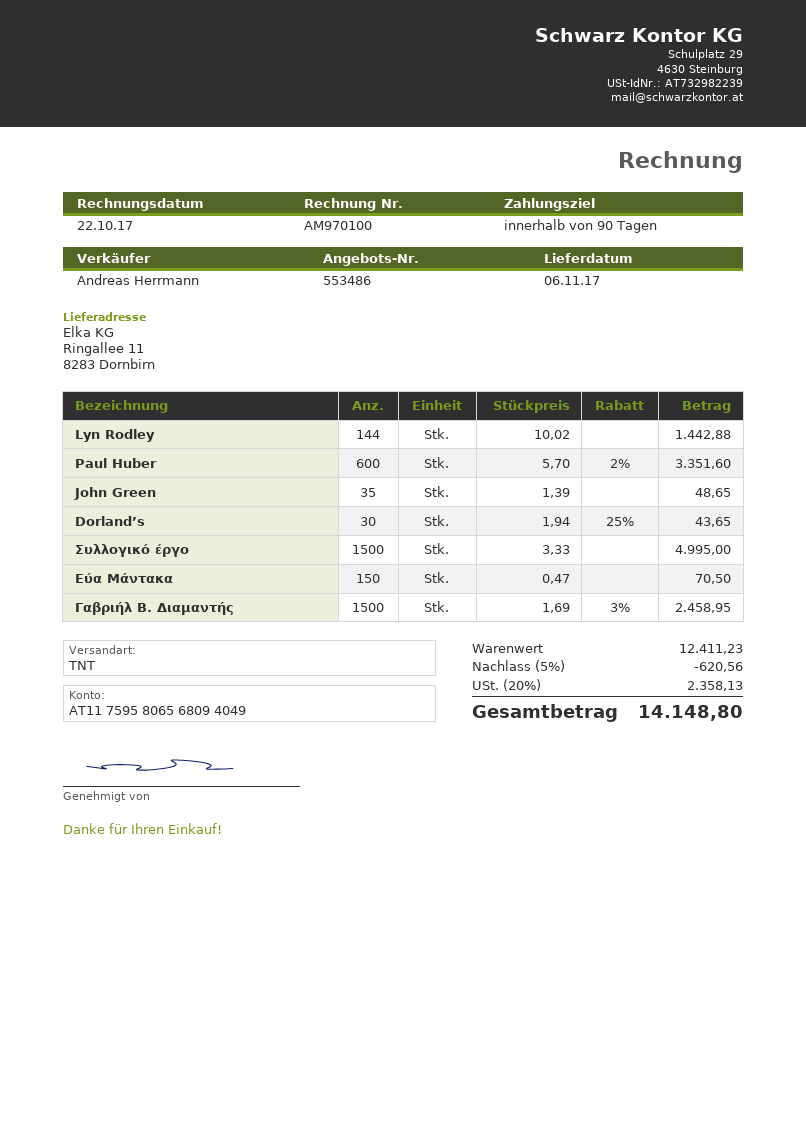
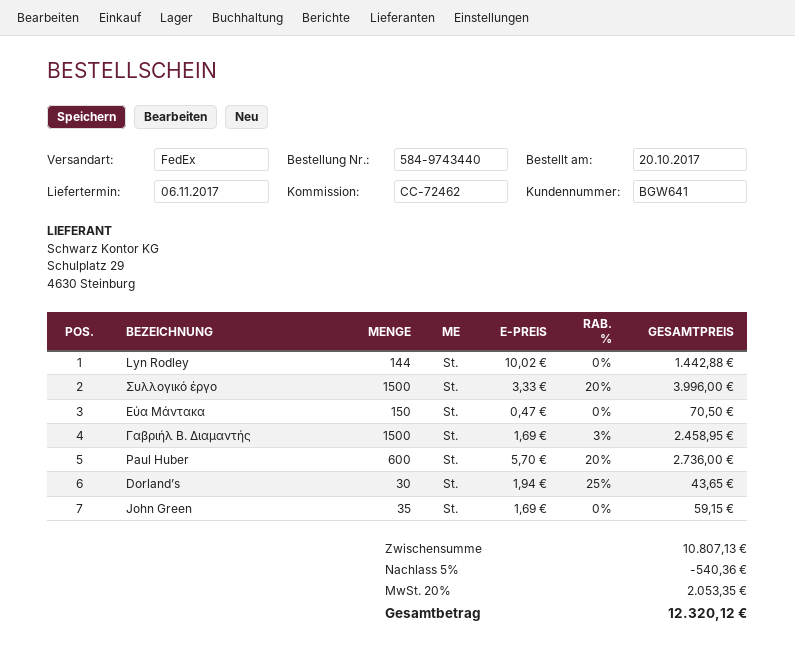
shipping method: TNT -> FedEx
Paul Huber: 600 x 5.70 - 2% = 3351.60 -> 600 x 5.70 - 20% = 2736.00
John Green: 35 x 1.39 = 48.65 -> 35 x 1.69 = 59.15
Συλλογικό έργο: 1500 x 3.33 = 4995.00 -> 1500 x 3.33 - 20% = 3996.00
subtotal: 12411.23 -> 10807.13
discount: 5% = 620.56 -> 5% = 540.36
tax: 20% = 2358.13 -> 20% = 2053.35
total: 14148.80 -> 12320.12

